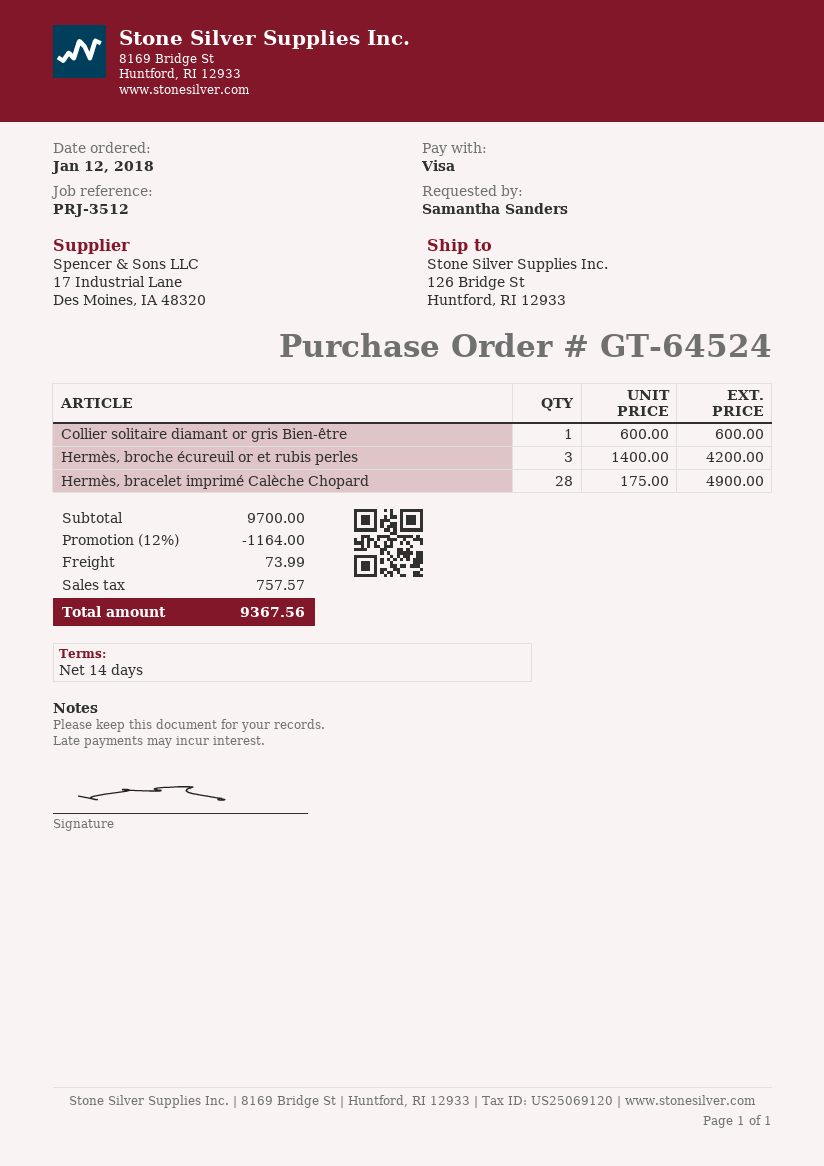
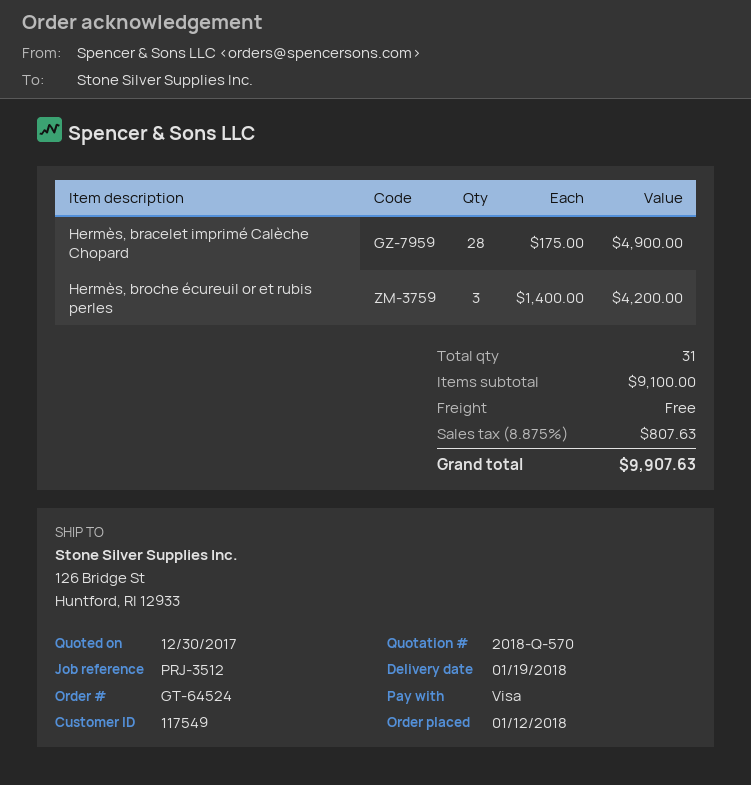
Collier solitaire diamant or gris Bien-être: 1 x 600.00 = 600.00 -> none
subtotal: 9700.00 -> 9100.00
discount: 12% = 1164.00 -> none
shipping: 73.99 -> 0.00
tax: 757.57 -> 807.63
total: 9367.56 -> 9907.63

